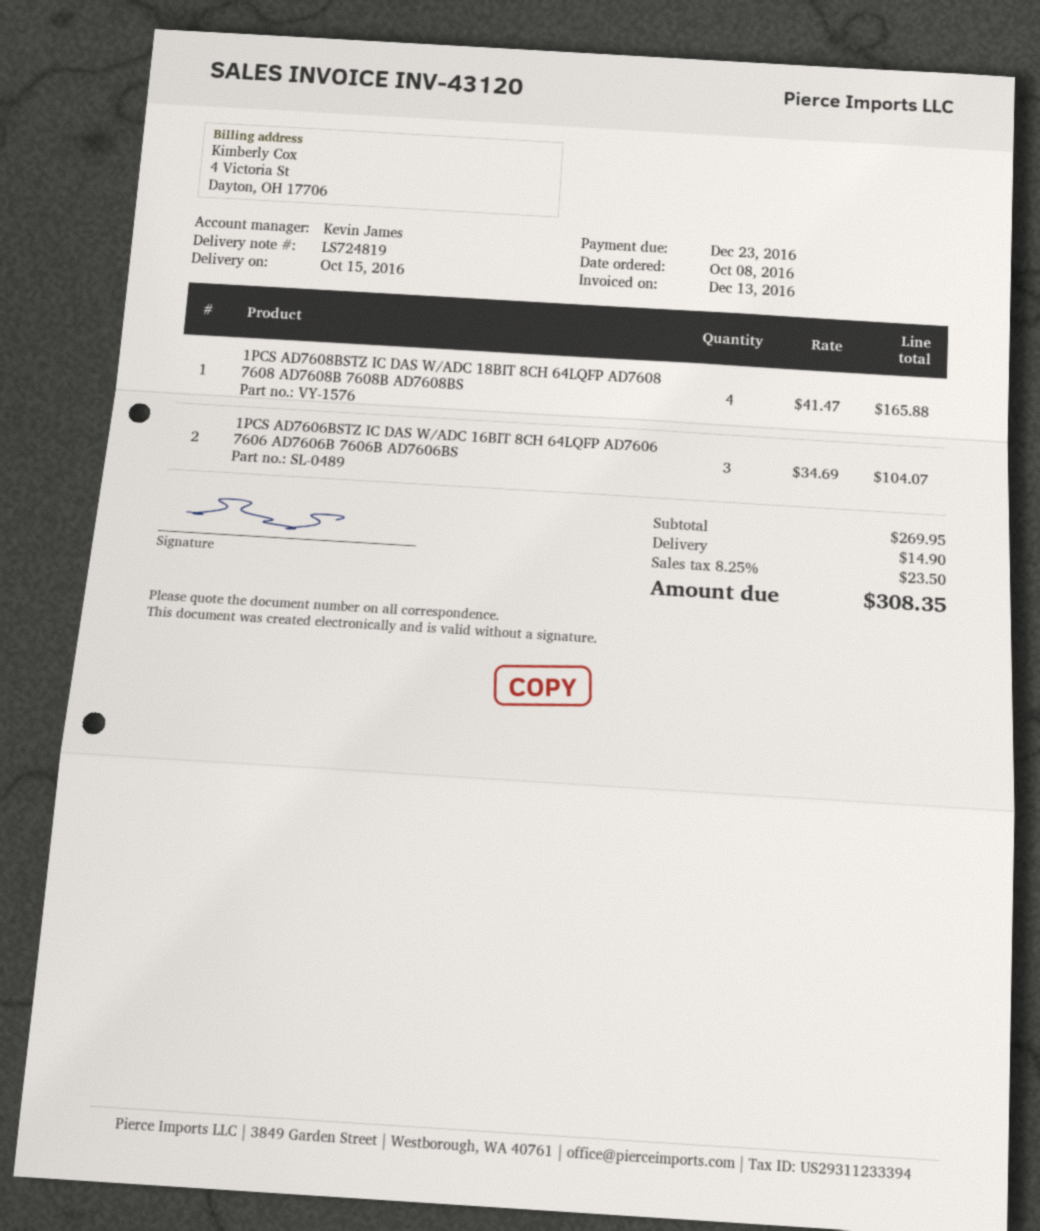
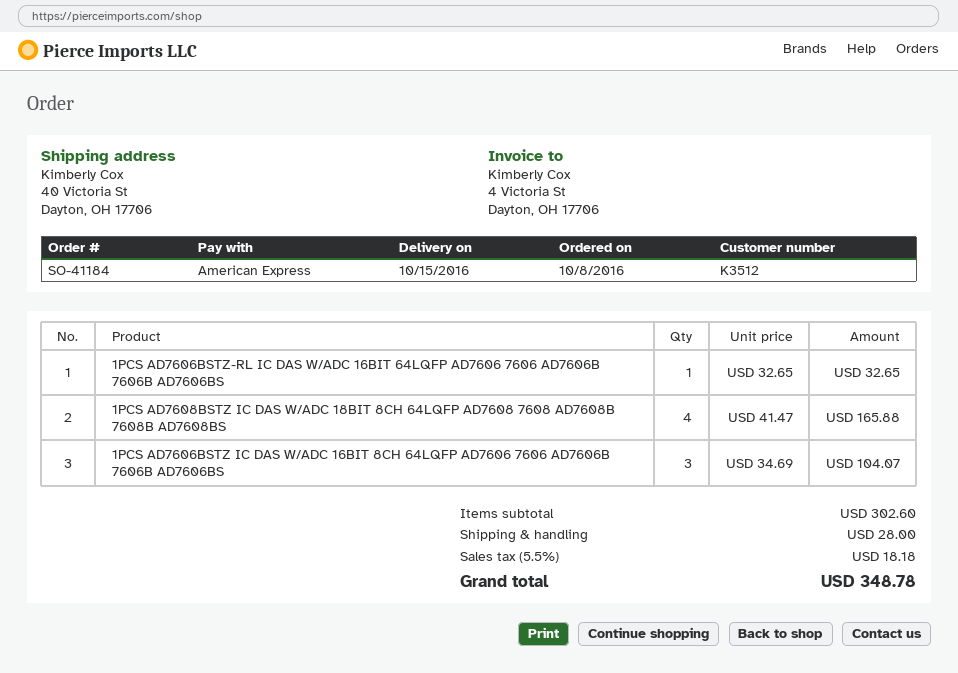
1PCS AD7606BSTZ-RL IC DAS W/ADC 16BIT 64LQFP AD7606 7606 AD7606B 7606B AD7606BS: none -> 1 x 32.65 = 32.65
subtotal: 269.95 -> 302.60
shipping: 14.90 -> 28.00
tax: 8.25% = 23.50 -> 5.5% = 18.18
total: 308.35 -> 348.78

